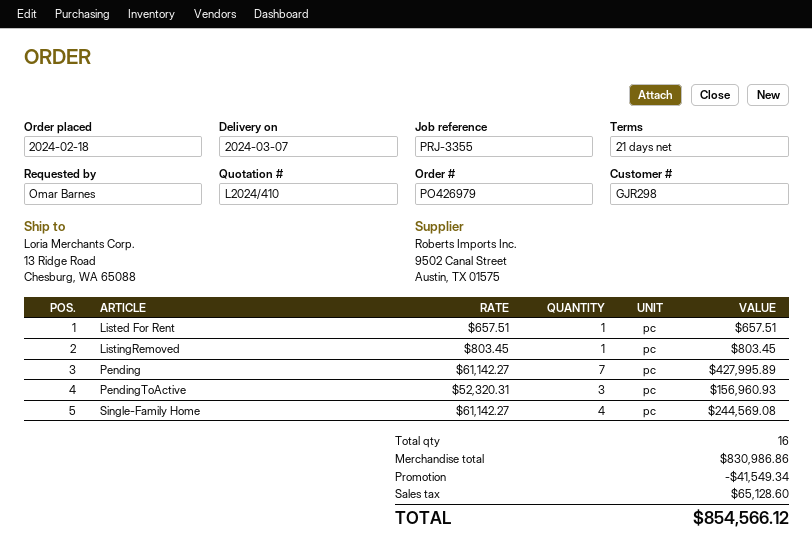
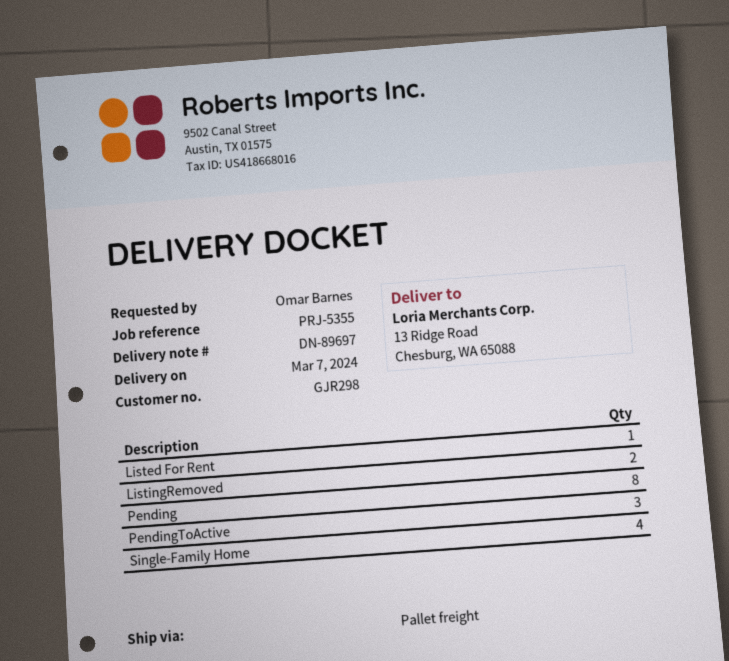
reference: PRJ-3355 -> PRJ-5355
ListingRemoved: 1 -> 2
Pending: 7 -> 8

